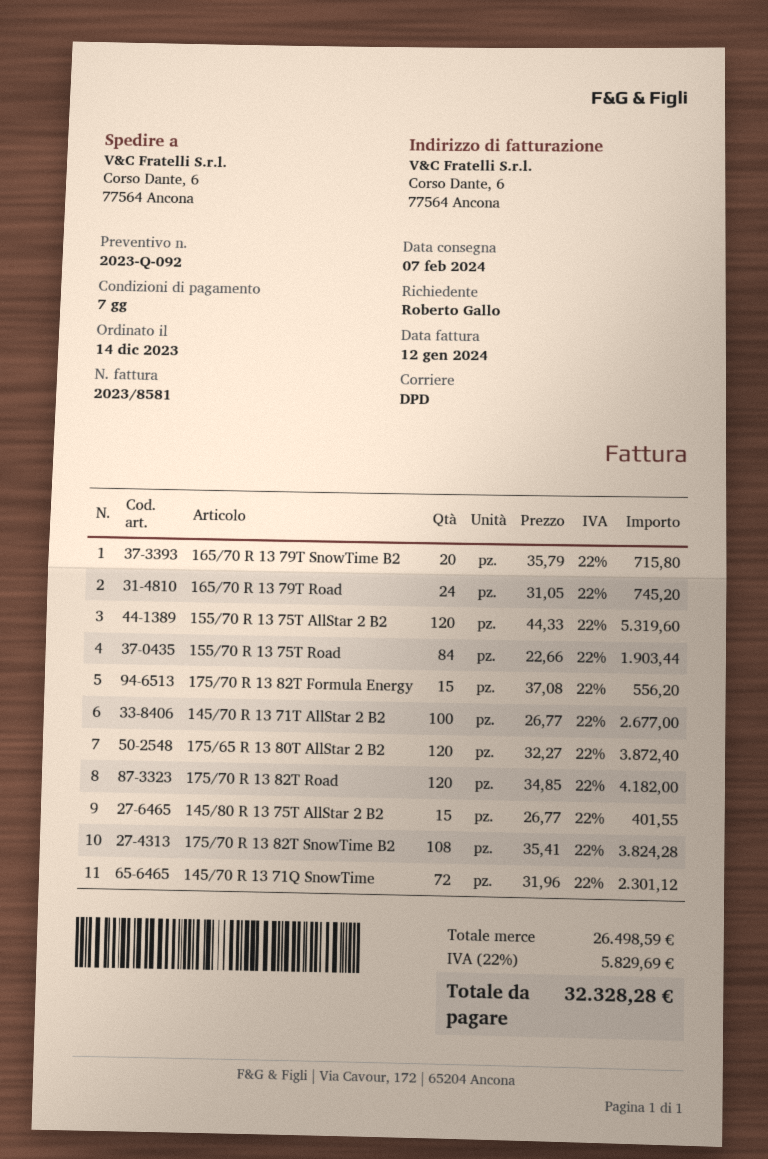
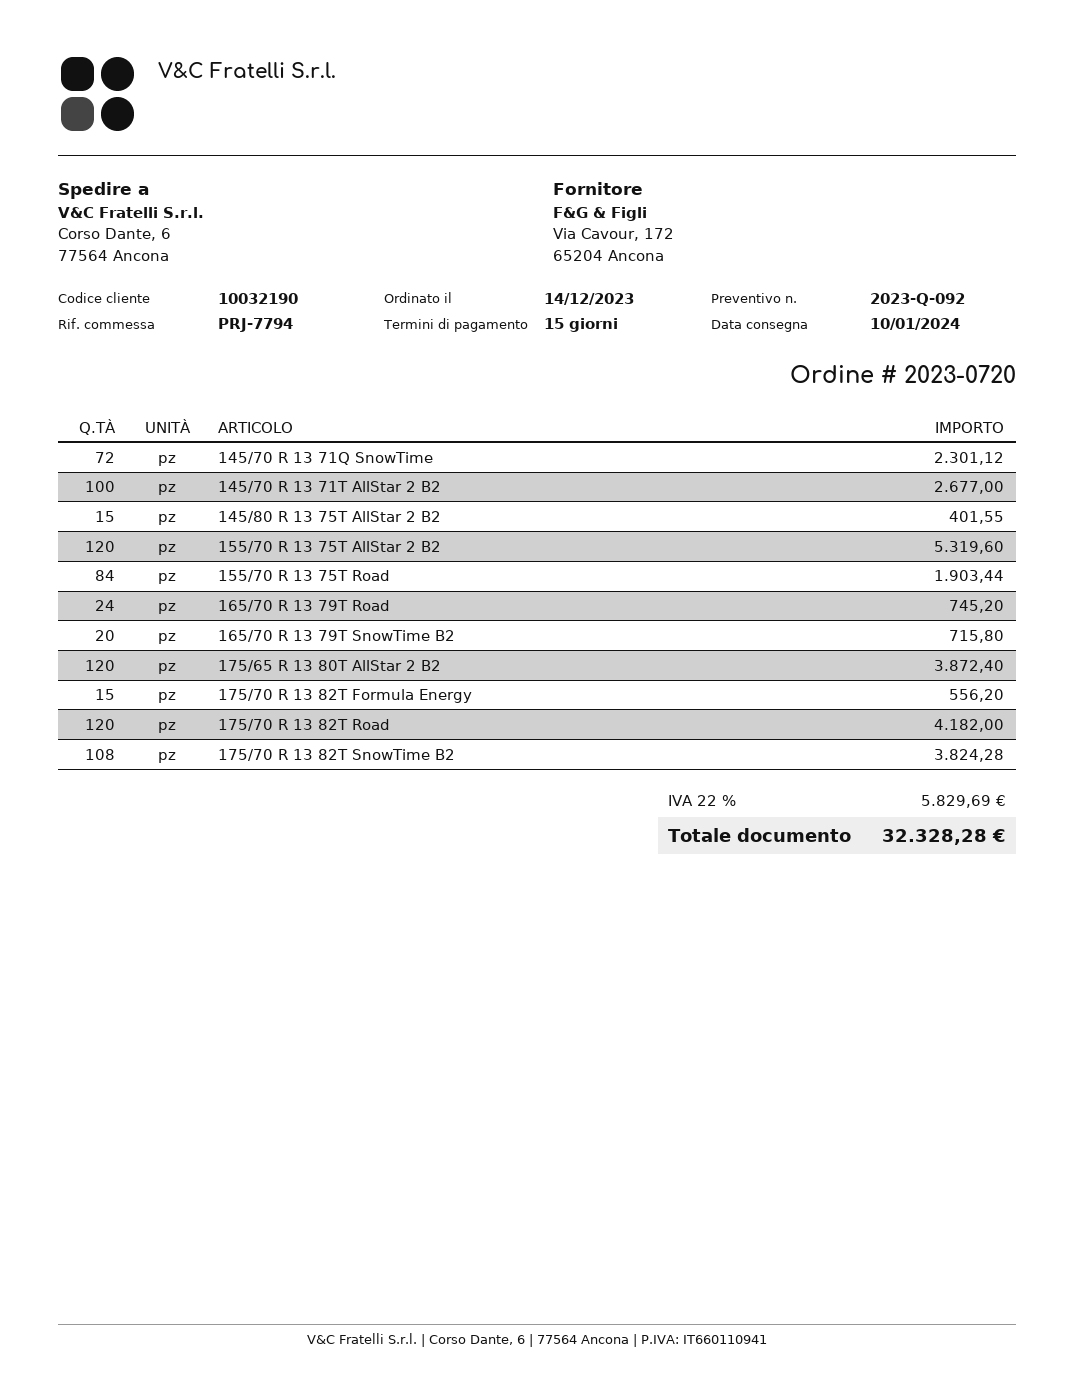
delivery date: 2024-02-07 -> 2024-01-10
payment terms: 7 days -> 15 days

